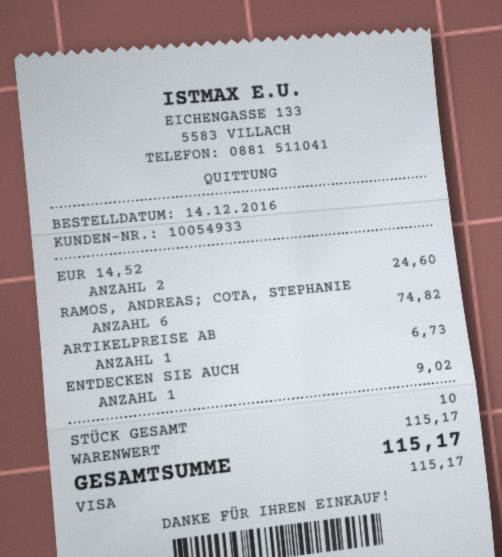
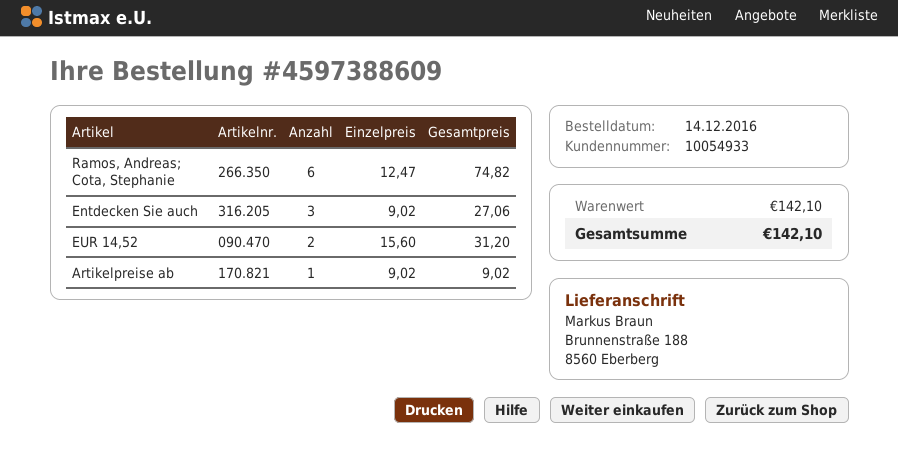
EUR 14,52: 2 for 24.60 -> 2 for 31.20
ARTIKELPREISE AB: 1 for 6.73 -> 1 for 9.02
ENTDECKEN SIE AUCH: 1 for 9.02 -> 3 for 27.06
subtotal: 115.17 -> 142.10
total: 115.17 -> 142.10

